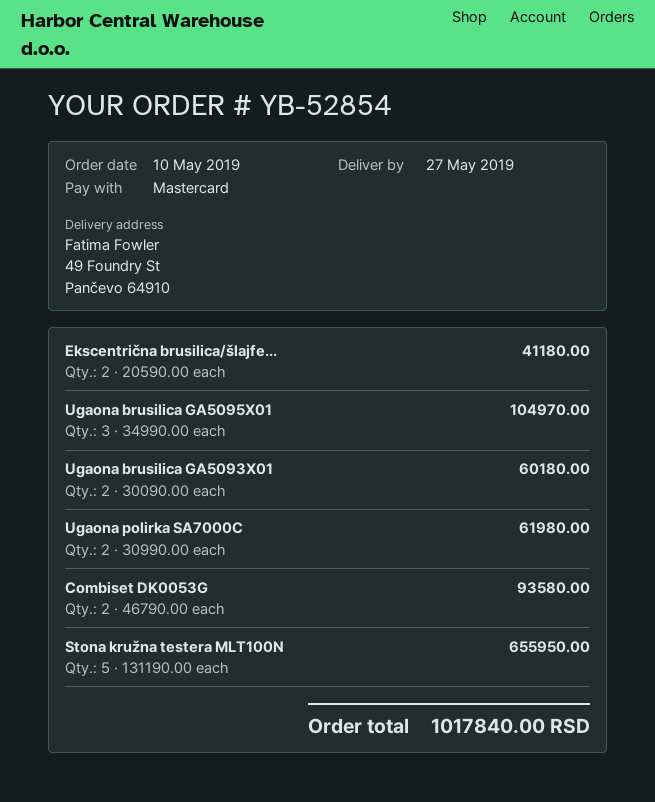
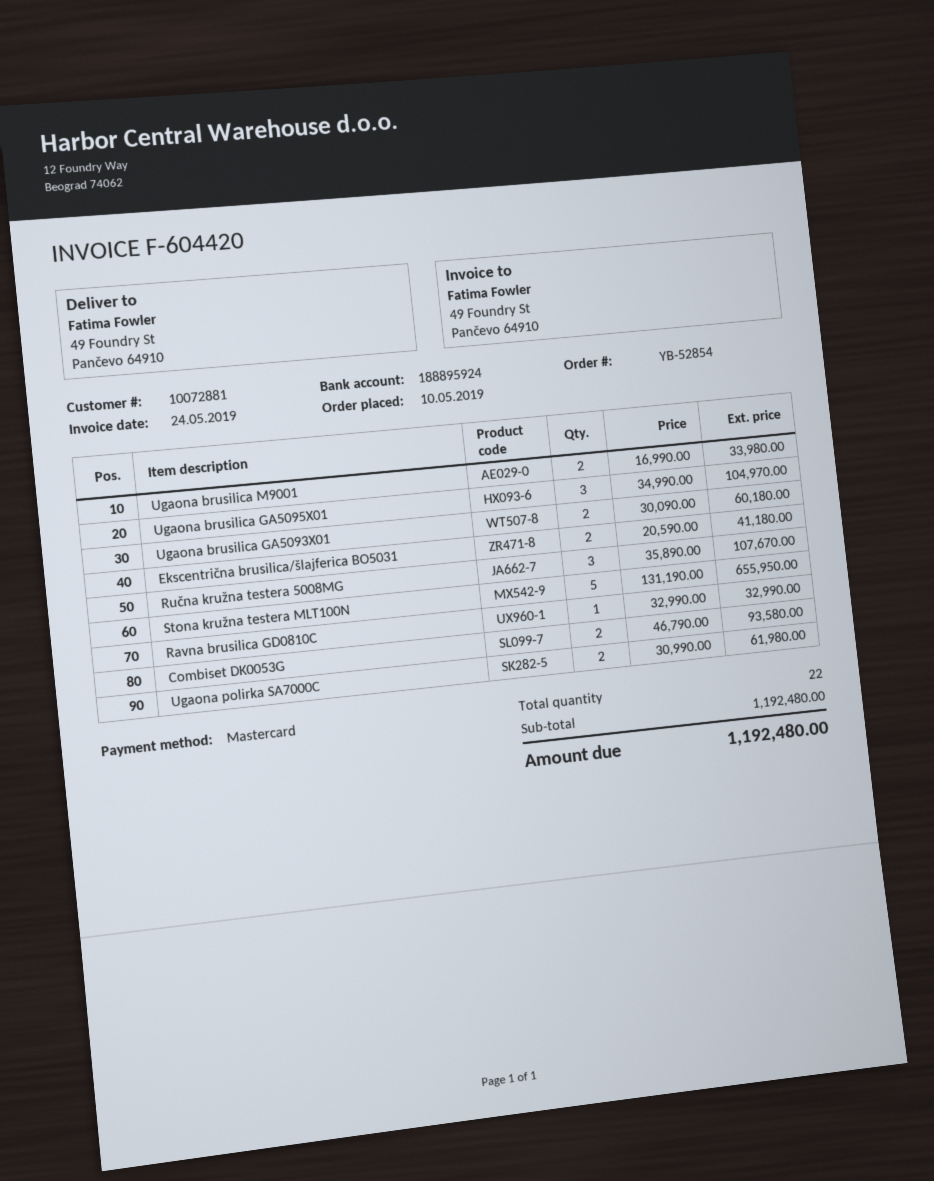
Ugaona brusilica M9001: none -> 2 x 16990.00 = 33980.00
Ručna kružna testera 5008MG: none -> 3 x 35890.00 = 107670.00
Ravna brusilica GD0810C: none -> 1 x 32990.00 = 32990.00
total: 1017840.00 -> 1192480.00

